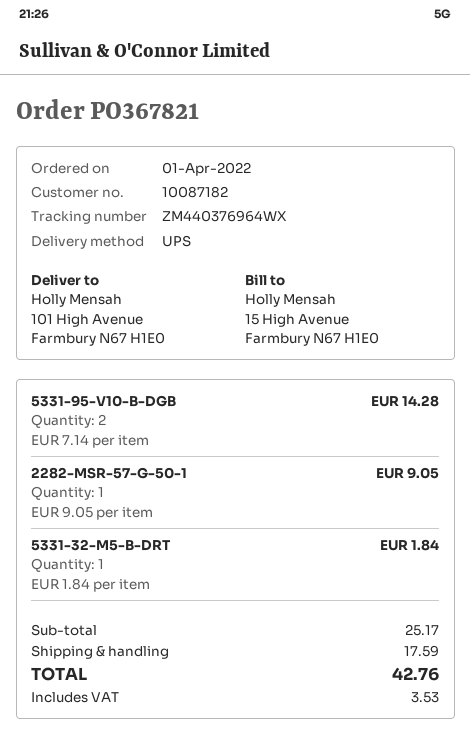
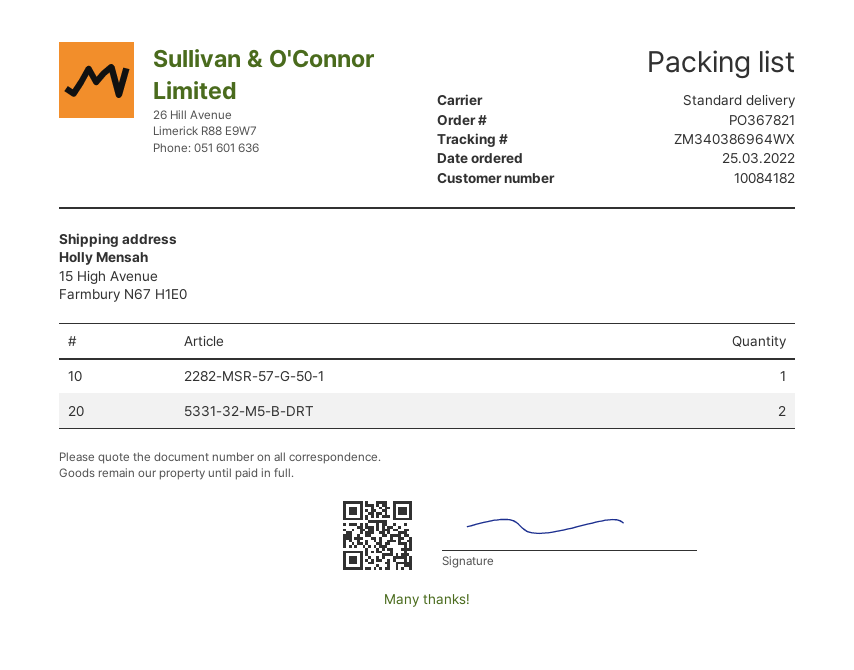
order date: 2022-04-01 -> 2022-03-25
customer number: 10087182 -> 10084182
shipping method: UPS -> standard
tracking number: ZM440376964WX -> ZM340386964WX
ship to: 101 High Avenue, Farmbury N67 H1E0 -> 15 High Avenue, Farmbury N67 H1E0
5331-95-V10-B-DGB: 2 -> none
5331-32-M5-B-DRT: 1 -> 2

